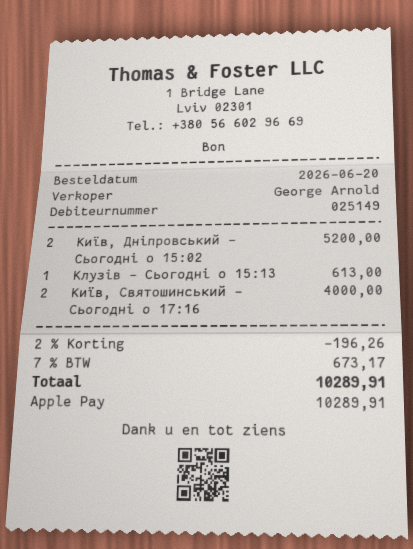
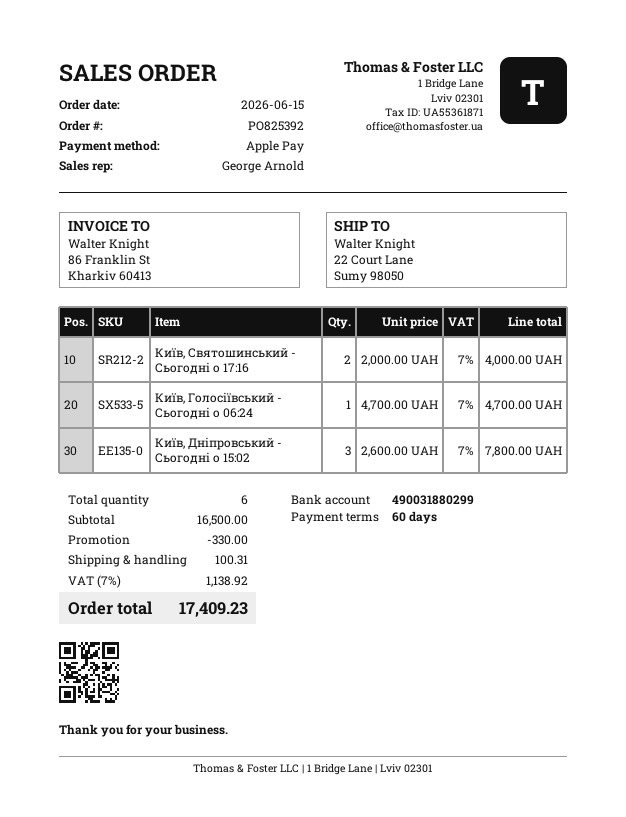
order date: 2026-06-20 -> 2026-06-15
Київ, Дніпровський - Сьогодні о 15:02: 2 for 5200.00 -> 3 for 7800.00
Клузів - Сьогодні о 15:13: 1 for 613.00 -> none
Київ, Голосіївський - Сьогодні о 06:24: none -> 1 for 4700.00
discount: 196.26 -> 330.00
shipping: none -> 100.31
tax: 7% = 673.17 -> 7% = 1138.92
total: 10289.91 -> 17409.23

